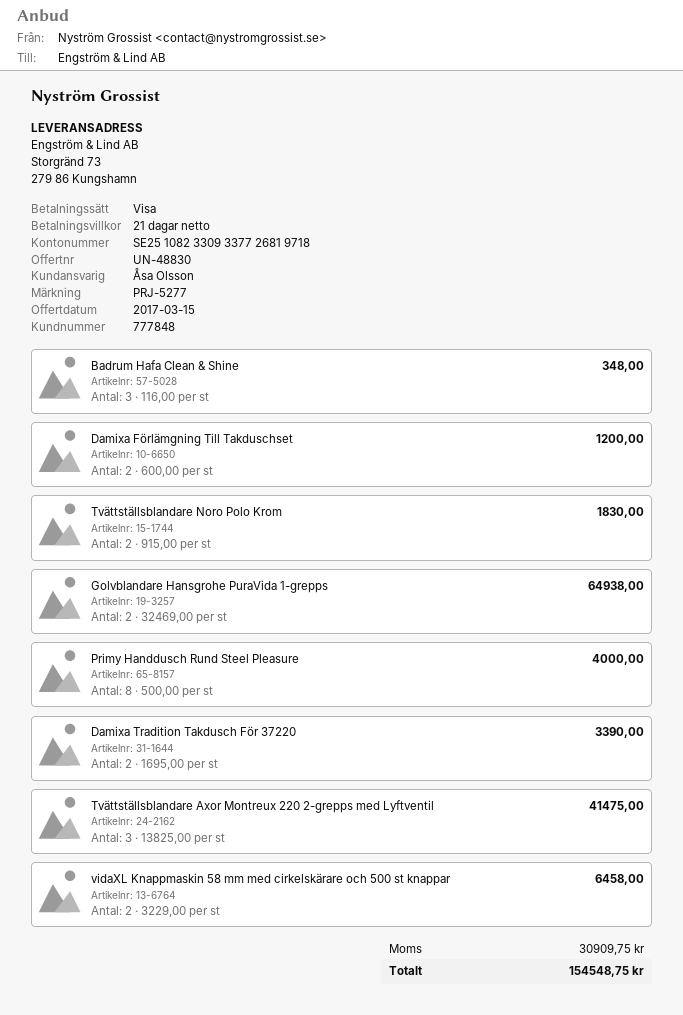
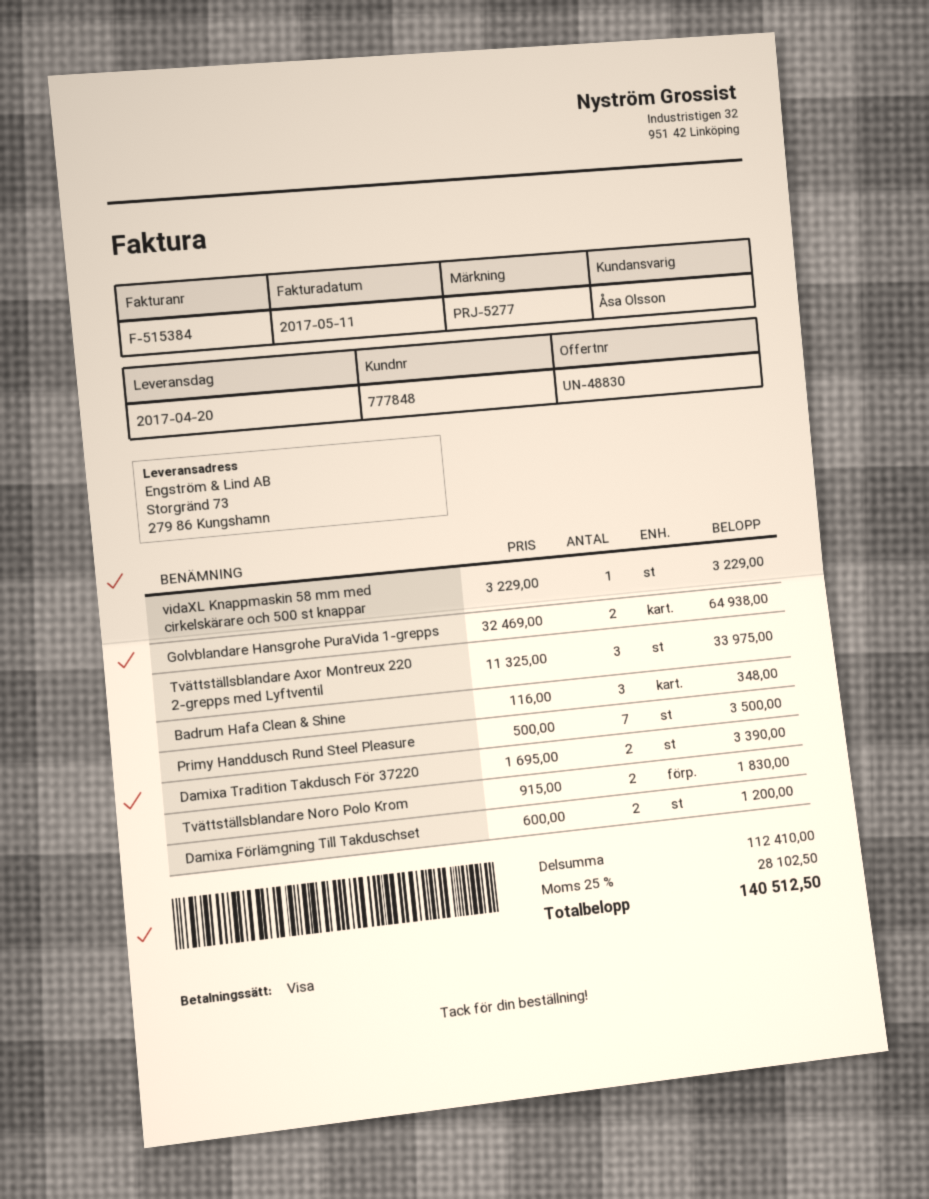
Primy Handdusch Rund Steel Pleasure: 8 x 500.00 = 4000.00 -> 7 x 500.00 = 3500.00
Tvättställsblandare Axor Montreux 220 2-grepps med Lyftventil: 3 x 13825.00 = 41475.00 -> 3 x 11325.00 = 33975.00
vidaXL Knappmaskin 58 mm med cirkelskärare och 500 st knappar: 2 x 3229.00 = 6458.00 -> 1 x 3229.00 = 3229.00
tax: 30909.75 -> 28102.50
total: 154548.75 -> 140512.50

